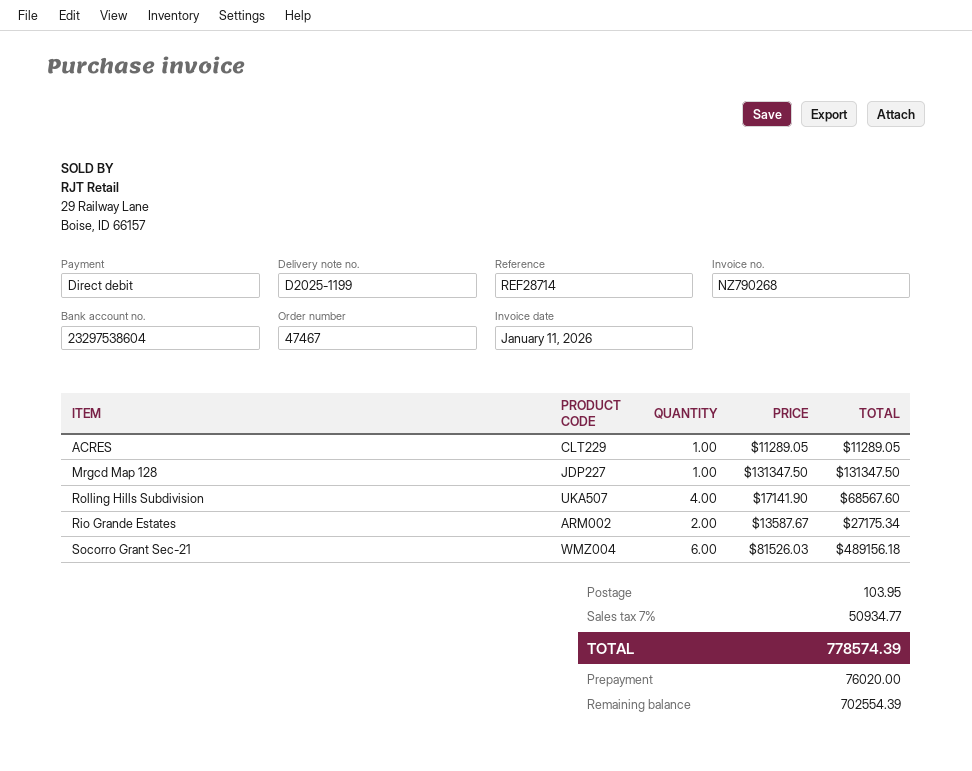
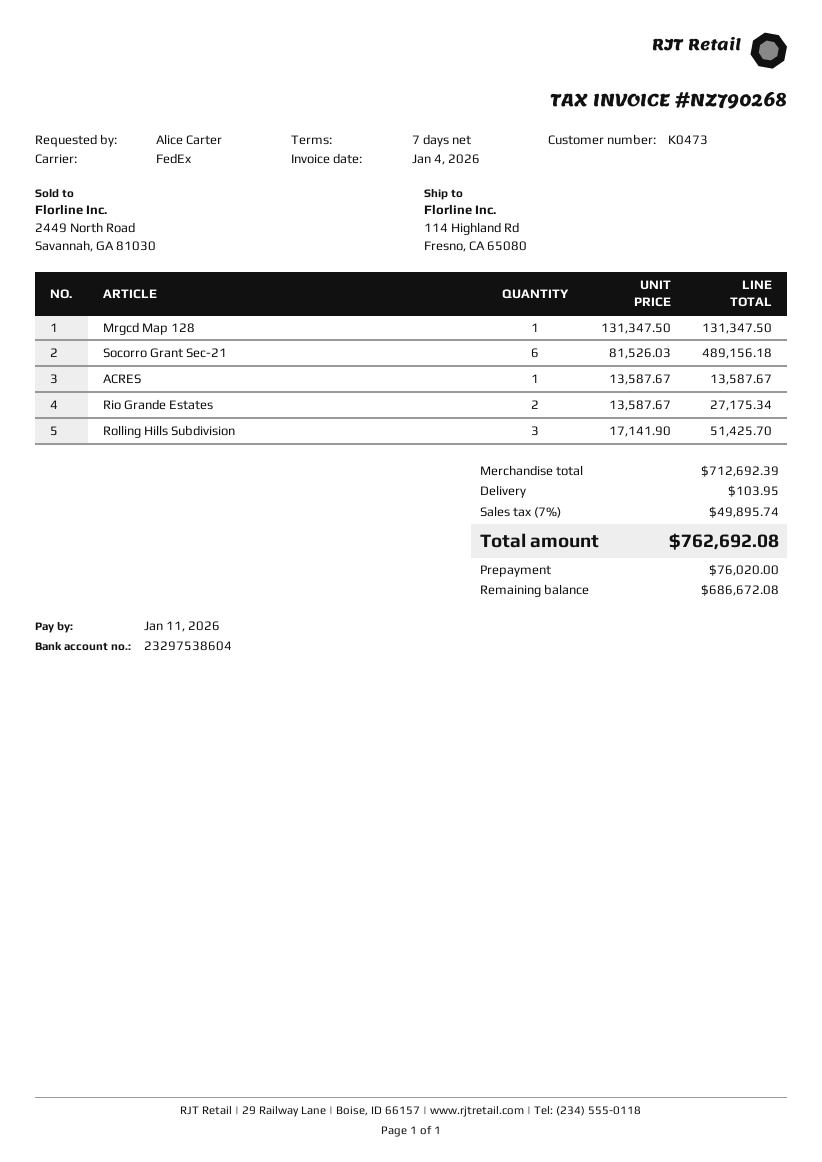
invoice date: 2026-01-11 -> 2026-01-04
ACRES: 1 x 11289.05 = 11289.05 -> 1 x 13587.67 = 13587.67
Rolling Hills Subdivision: 4 x 17141.90 = 68567.60 -> 3 x 17141.90 = 51425.70
tax: 7% = 50934.77 -> 7% = 49895.74
total: 778574.39 -> 762692.08
balance: 702554.39 -> 686672.08

